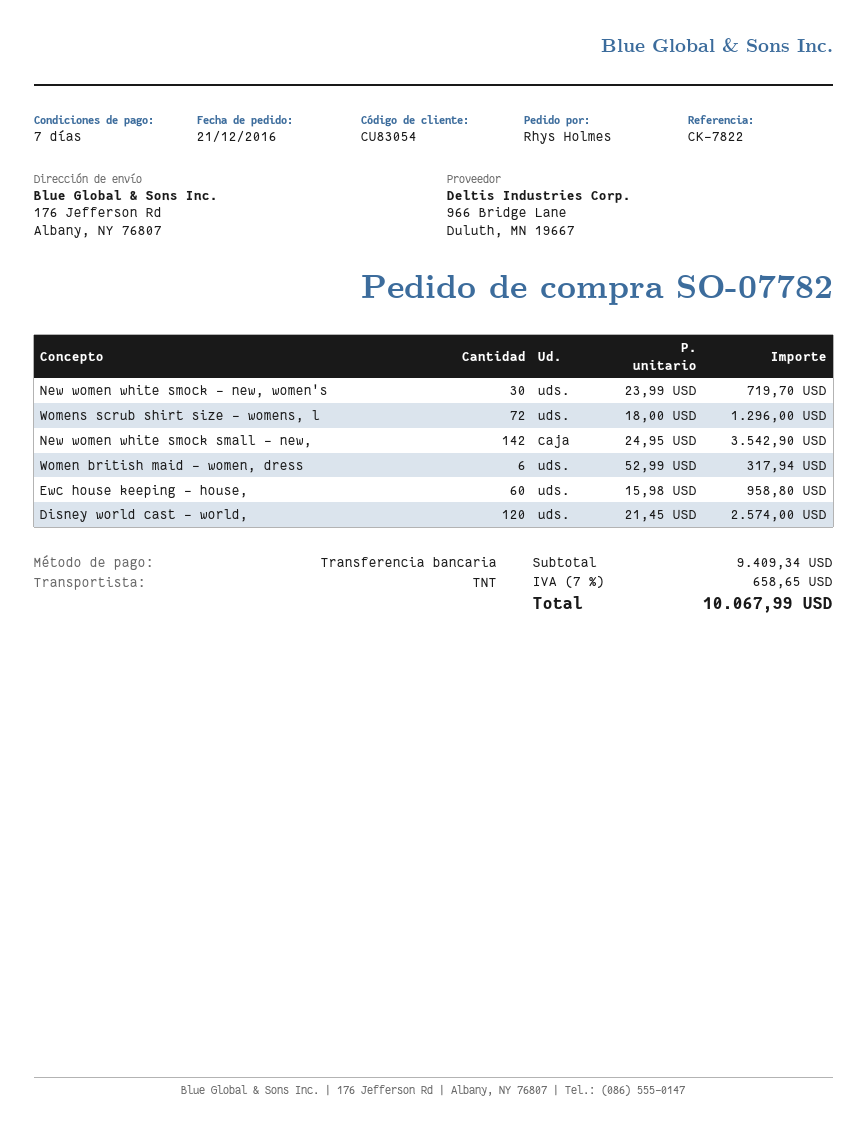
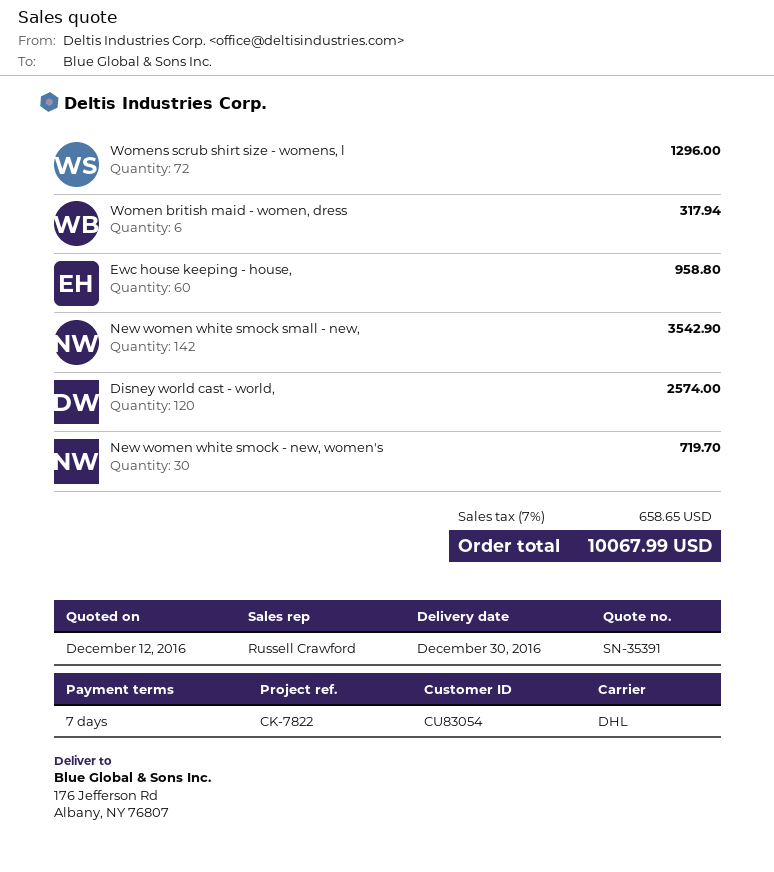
shipping method: TNT -> DHL

